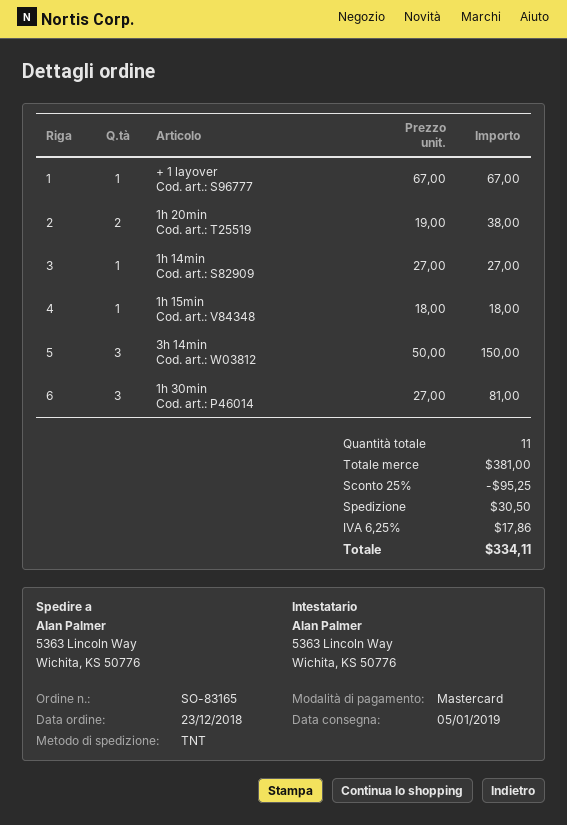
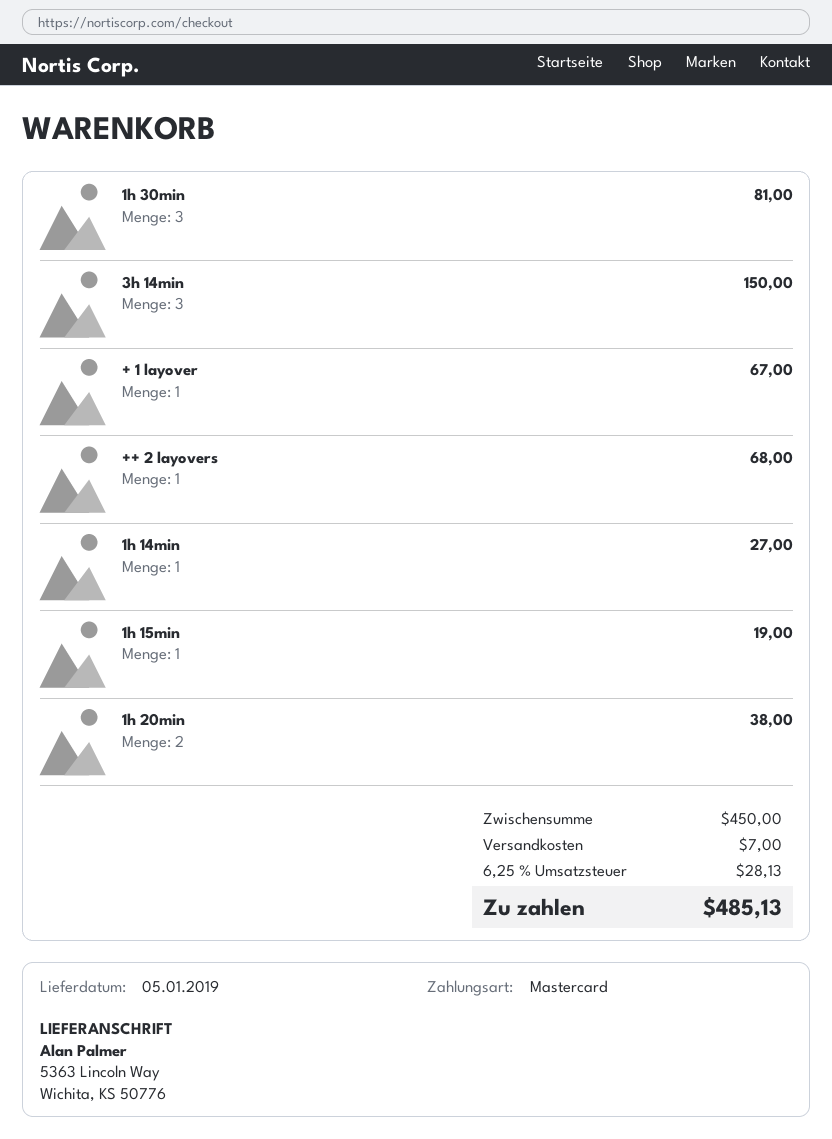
1h 15min: 1 for 18.00 -> 1 for 19.00
++ 2 layovers: none -> 1 for 68.00
subtotal: 381.00 -> 450.00
discount: 25% = 95.25 -> none
shipping: 30.50 -> 7.00
tax: 6.25% = 17.86 -> 6.25% = 28.13
total: 334.11 -> 485.13

